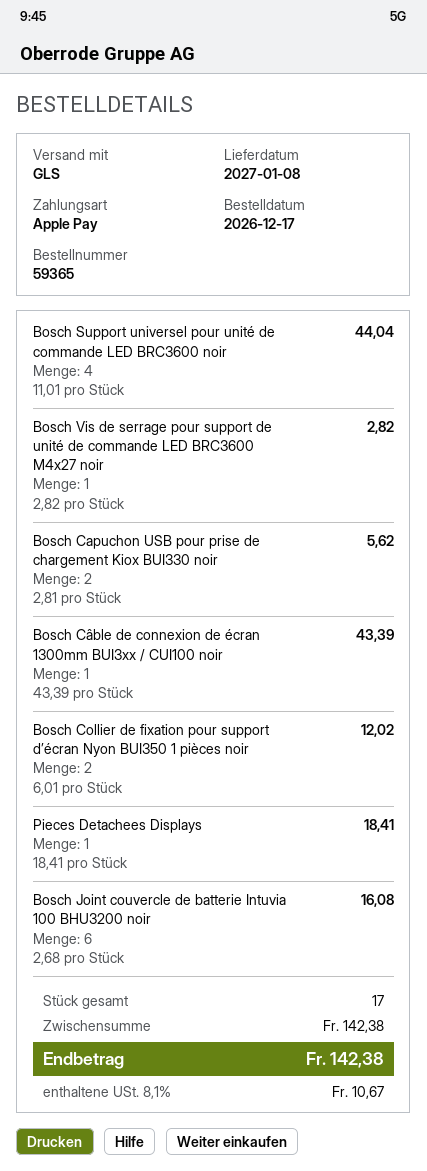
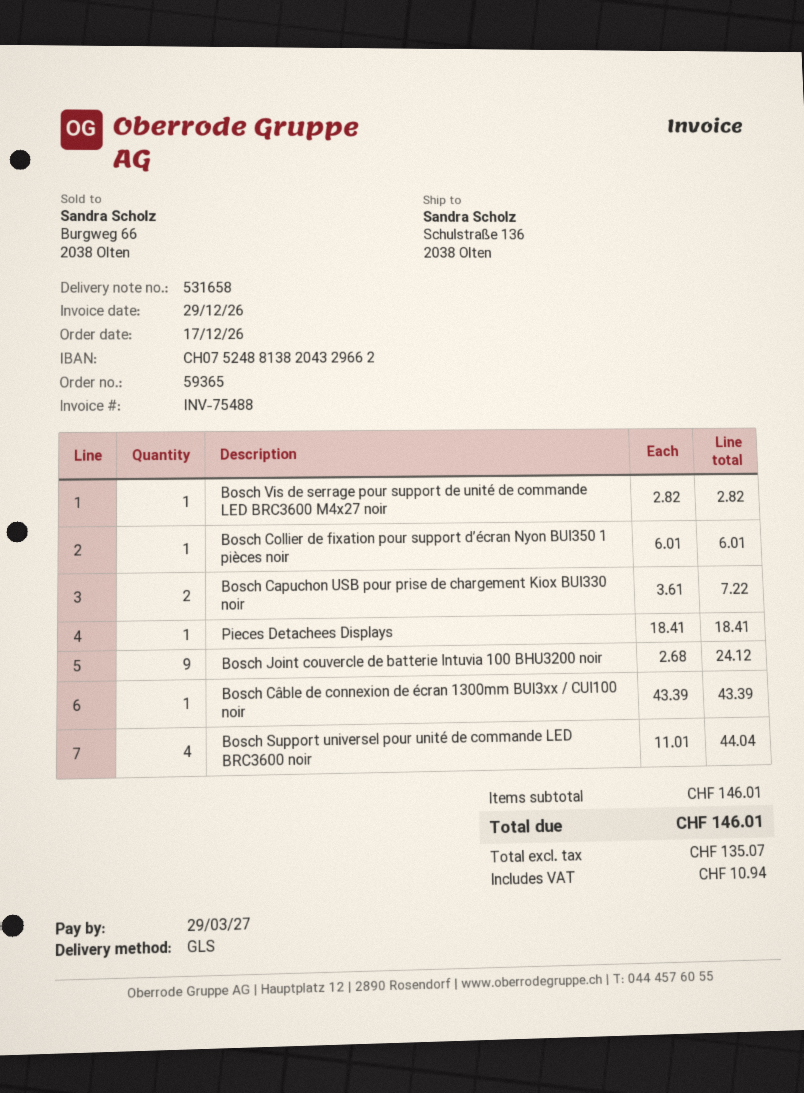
Bosch Capuchon USB pour prise de chargement Kiox BUI330 noir: 2 x 2.81 = 5.62 -> 2 x 3.61 = 7.22
Bosch Collier de fixation pour support d’écran Nyon BUI350 1 pièces noir: 2 x 6.01 = 12.02 -> 1 x 6.01 = 6.01
Bosch Joint couvercle de batterie Intuvia 100 BHU3200 noir: 6 x 2.68 = 16.08 -> 9 x 2.68 = 24.12
subtotal: 142.38 -> 146.01
tax: 10.67 -> 10.94
total: 142.38 -> 146.01

